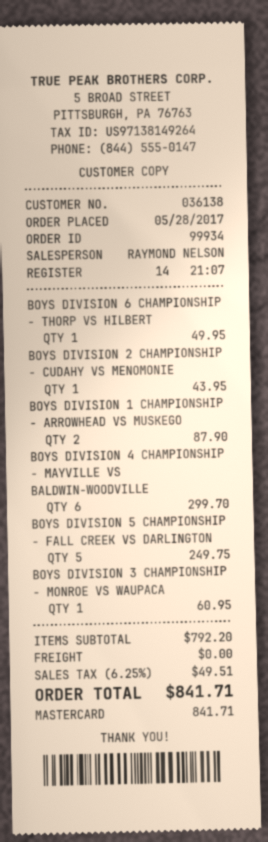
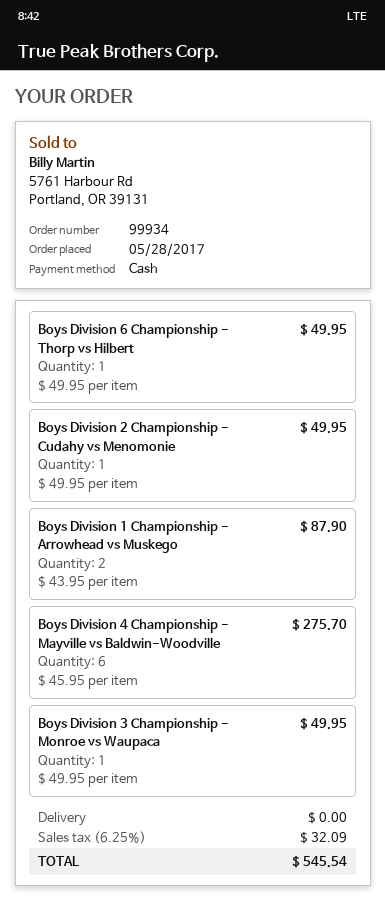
payment method: Mastercard -> cash
BOYS DIVISION 2 CHAMPIONSHIP - CUDAHY VS MENOMONIE: 1 for 43.95 -> 1 for 49.95
BOYS DIVISION 4 CHAMPIONSHIP - MAYVILLE VS BALDWIN-WOODVILLE: 6 for 299.70 -> 6 for 275.70
BOYS DIVISION 5 CHAMPIONSHIP - FALL CREEK VS DARLINGTON: 5 for 249.75 -> none
BOYS DIVISION 3 CHAMPIONSHIP - MONROE VS WAUPACA: 1 for 60.95 -> 1 for 49.95
tax: 6.25% = 49.51 -> 6.25% = 32.09
total: 841.71 -> 545.54

